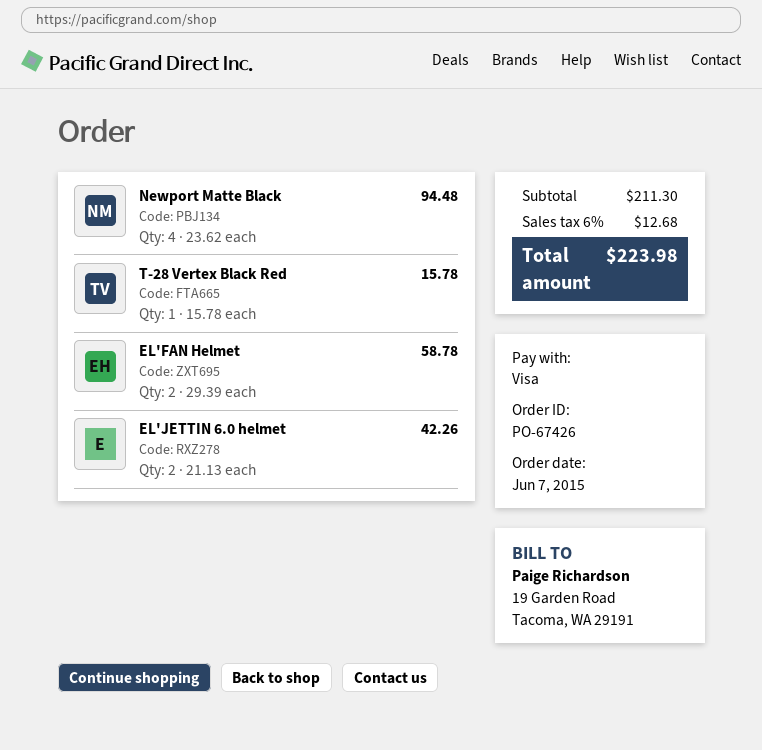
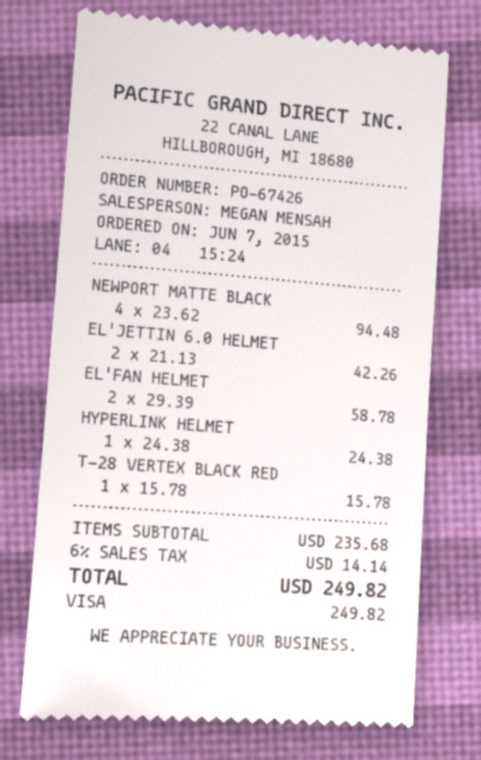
HYPERLINK HELMET: none -> 1 x 24.38 = 24.38
subtotal: 211.30 -> 235.68
tax: 6% = 12.68 -> 6% = 14.14
total: 223.98 -> 249.82

